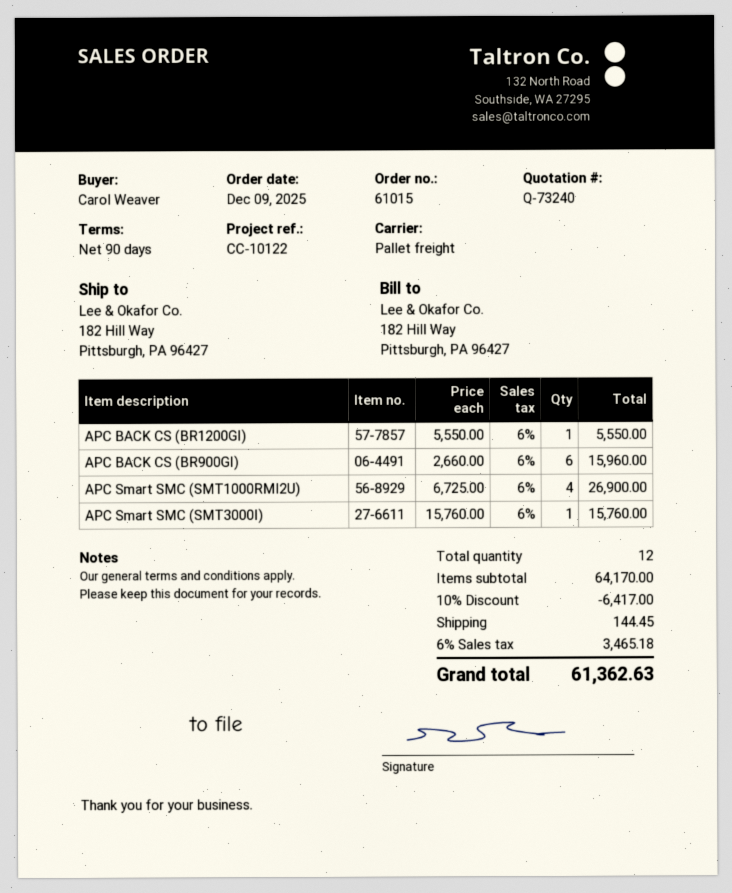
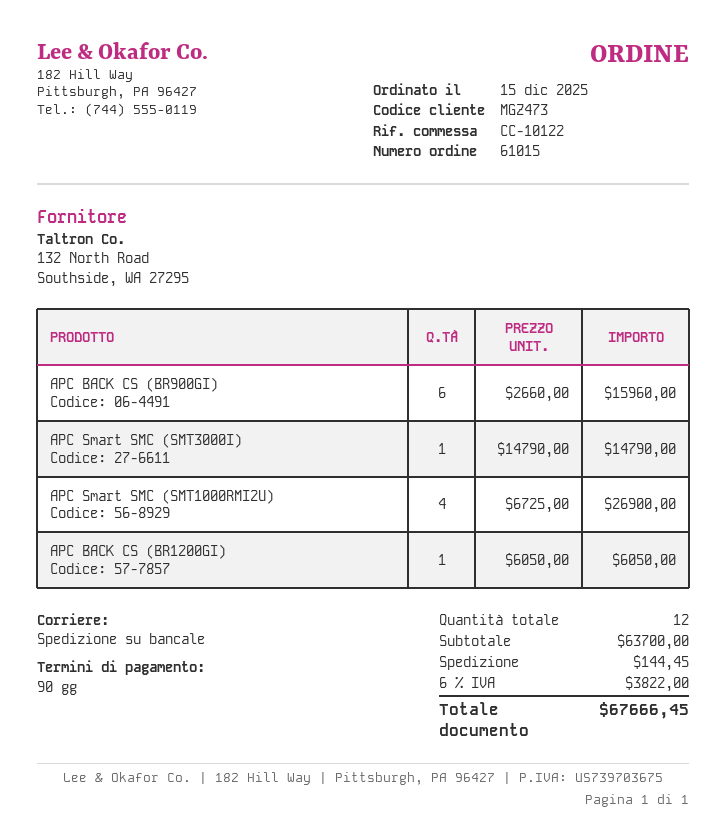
order date: 2025-12-09 -> 2025-12-15
APC BACK CS (BR1200GI): 1 x 5550.00 = 5550.00 -> 1 x 6050.00 = 6050.00
APC Smart SMC (SMT3000I): 1 x 15760.00 = 15760.00 -> 1 x 14790.00 = 14790.00
subtotal: 64170.00 -> 63700.00
discount: 10% = 6417.00 -> none
tax: 6% = 3465.18 -> 6% = 3822.00
total: 61362.63 -> 67666.45

